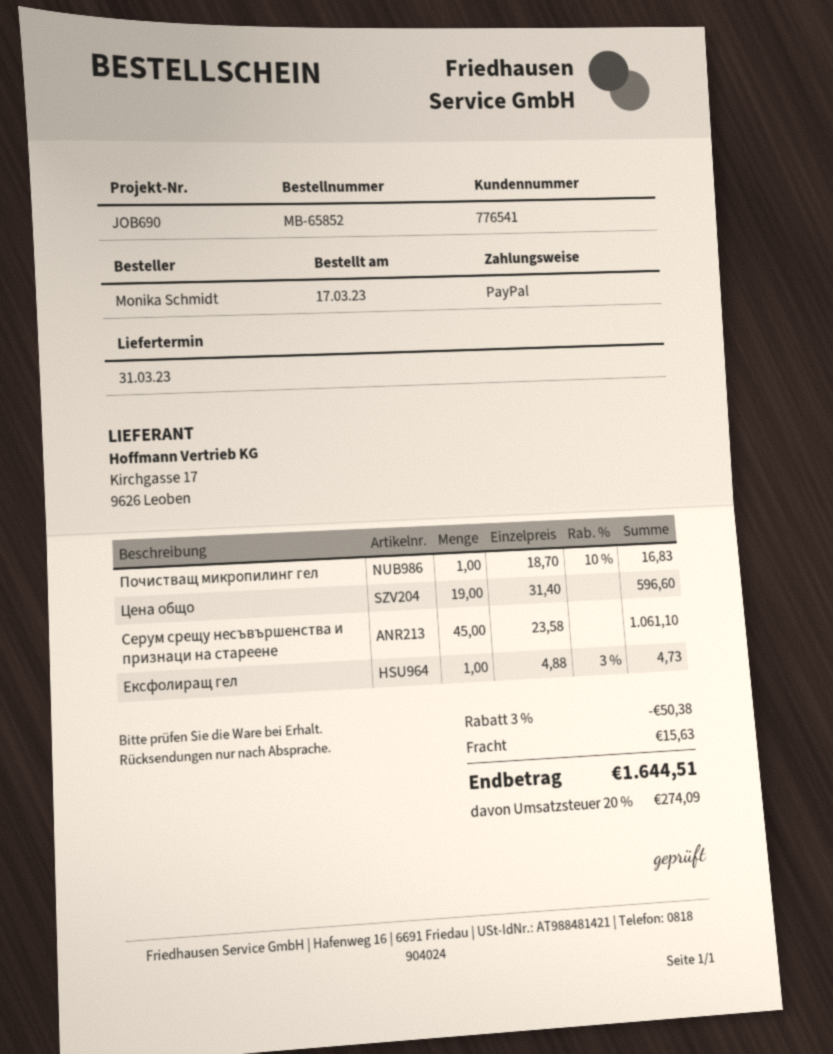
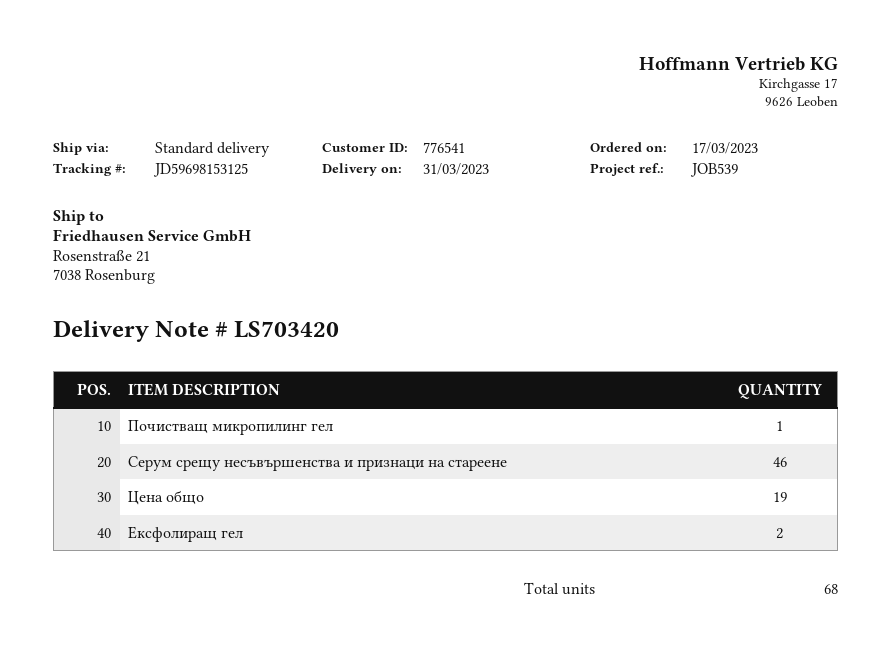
reference: JOB690 -> JOB539
Серум срещу несъвършенства и признаци на стареене: 45 -> 46
Ексфолиращ гел: 1 -> 2

